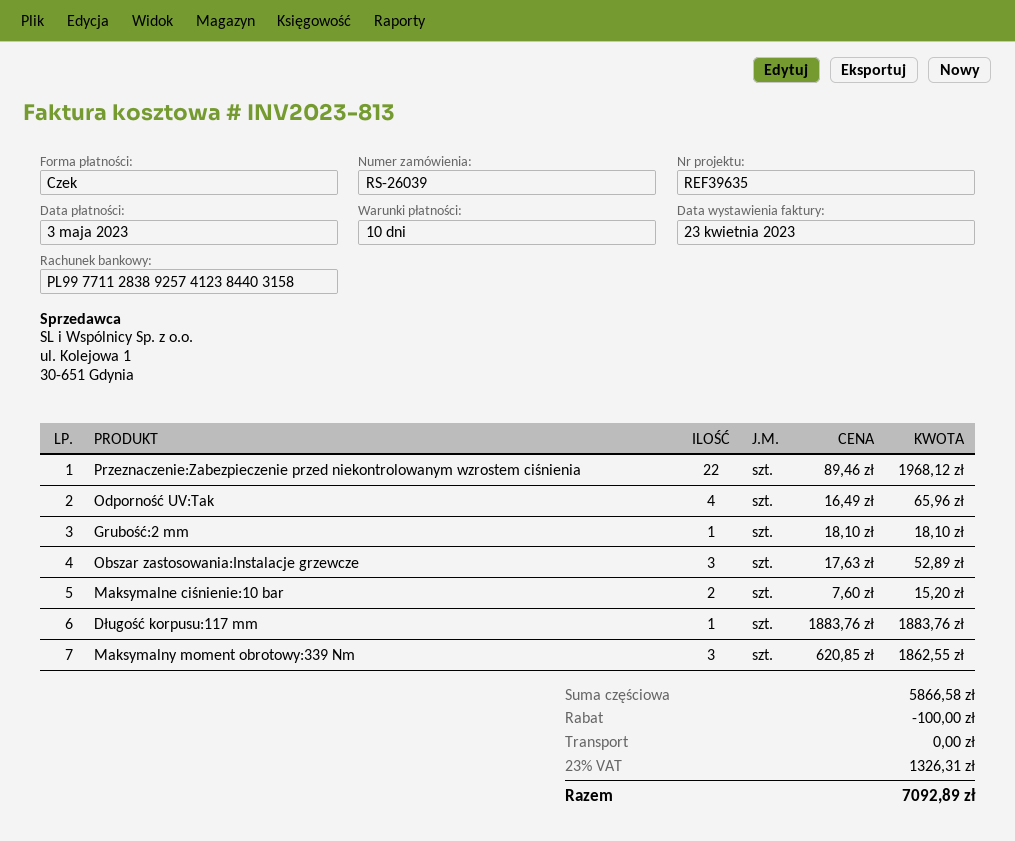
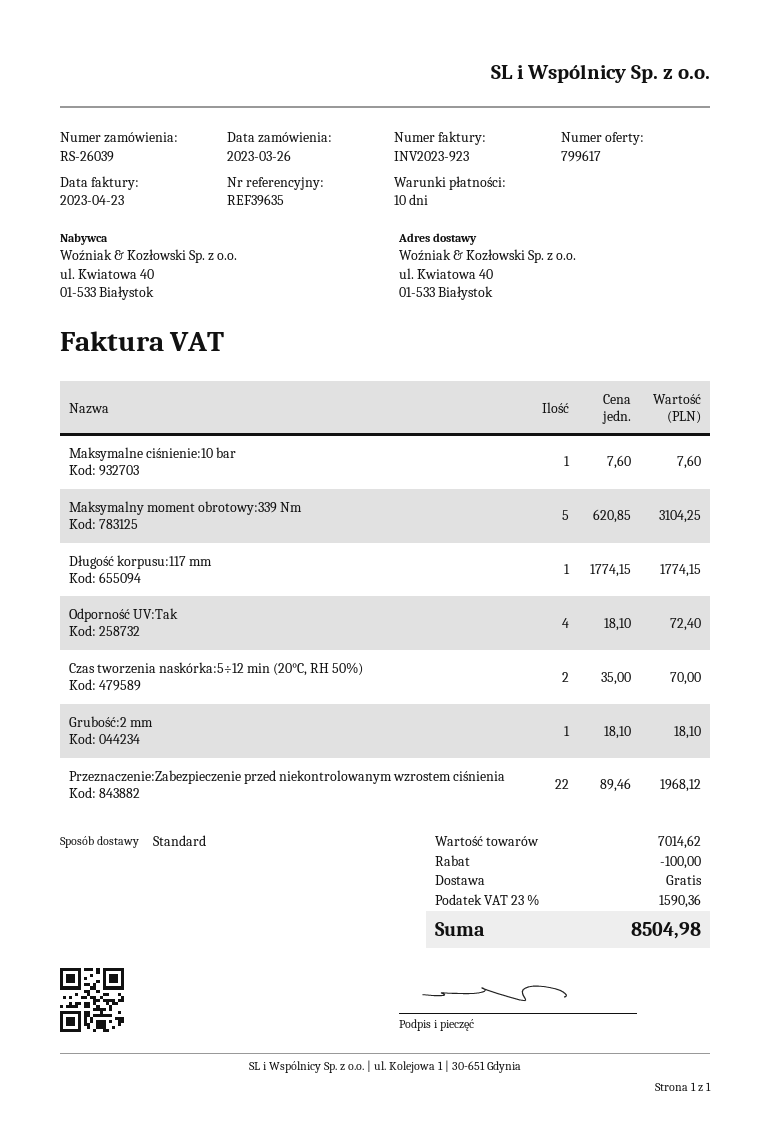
invoice number: INV2023-813 -> INV2023-923
Odporność UV:Tak: 4 x 16.49 = 65.96 -> 4 x 18.10 = 72.40
Obszar zastosowania:Instalacje grzewcze: 3 x 17.63 = 52.89 -> none
Maksymalne ciśnienie:10 bar: 2 x 7.60 = 15.20 -> 1 x 7.60 = 7.60
Długość korpusu:117 mm: 1 x 1883.76 = 1883.76 -> 1 x 1774.15 = 1774.15
Maksymalny moment obrotowy:339 Nm: 3 x 620.85 = 1862.55 -> 5 x 620.85 = 3104.25
Czas tworzenia naskórka:5÷12 min (20°C, RH 50%): none -> 2 x 35.00 = 70.00
subtotal: 5866.58 -> 7014.62
tax: 23% = 1326.31 -> 23% = 1590.36
total: 7092.89 -> 8504.98

